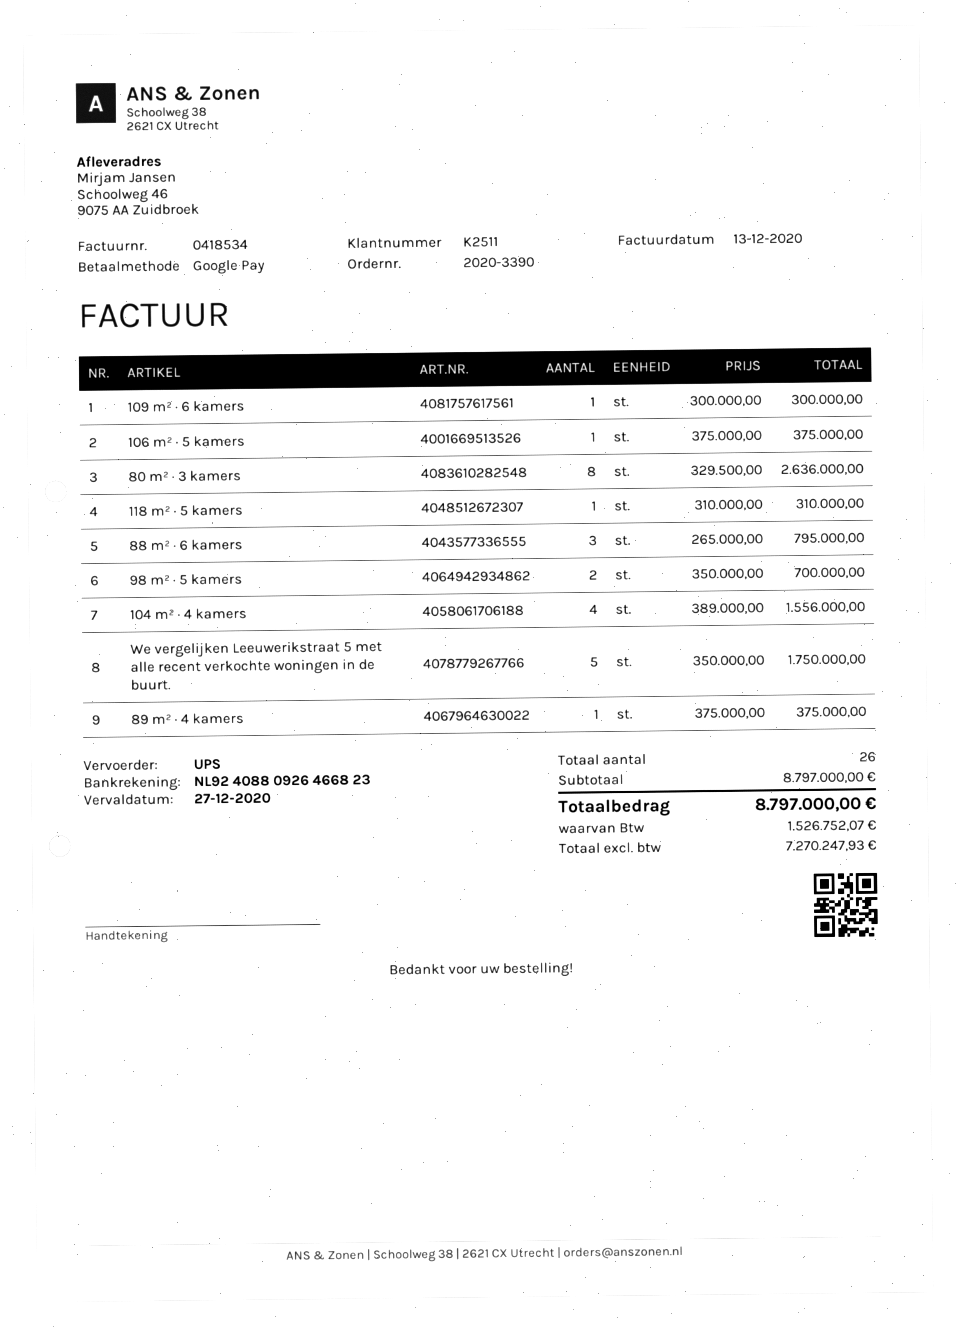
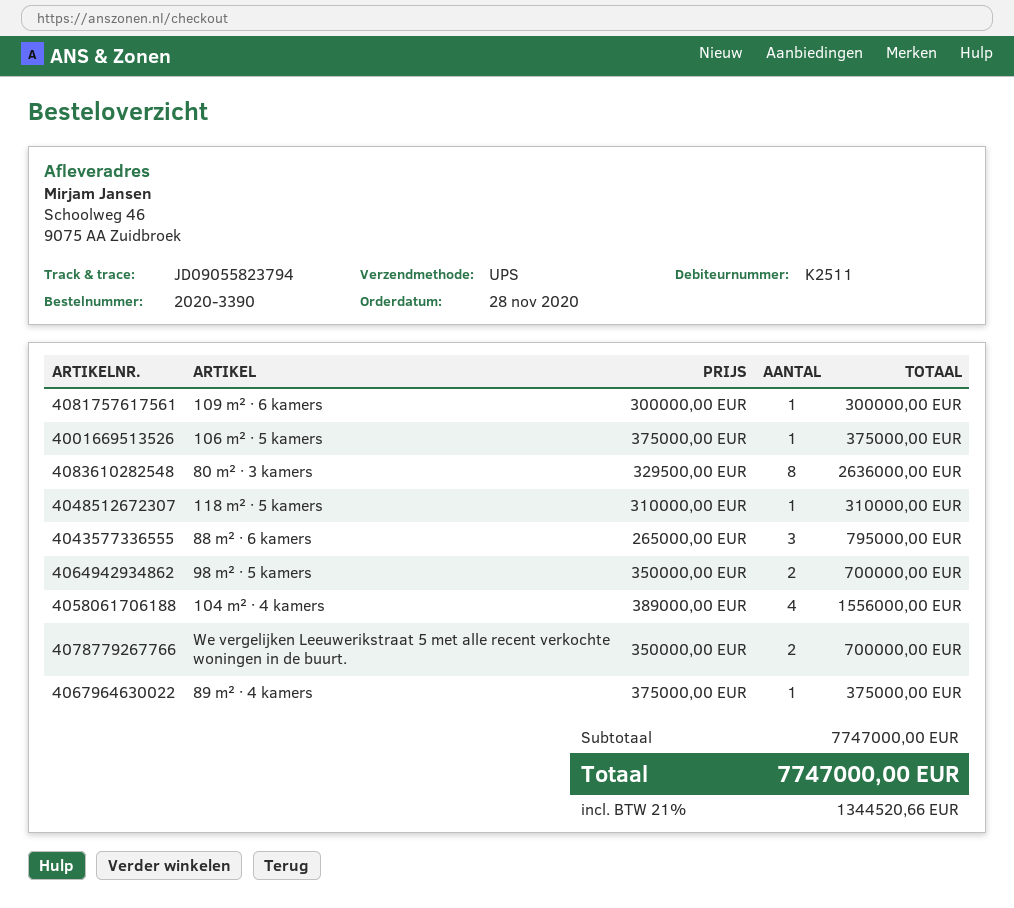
We vergelijken Leeuwerikstraat 5 met alle recent verkochte woningen in de buurt.: 5 x 350000.00 = 1750000.00 -> 2 x 350000.00 = 700000.00
subtotal: 8797000.00 -> 7747000.00
tax: 1526752.07 -> 1344520.66
total: 8797000.00 -> 7747000.00

